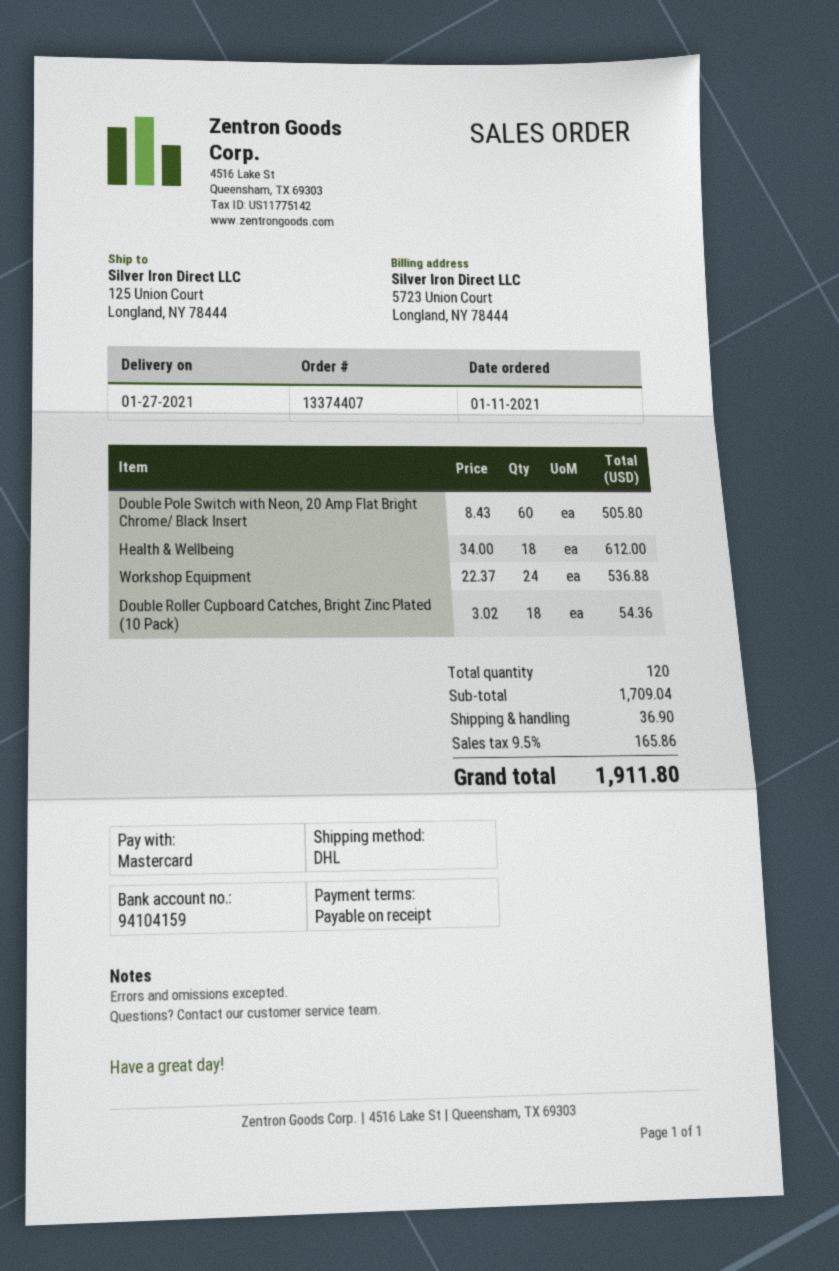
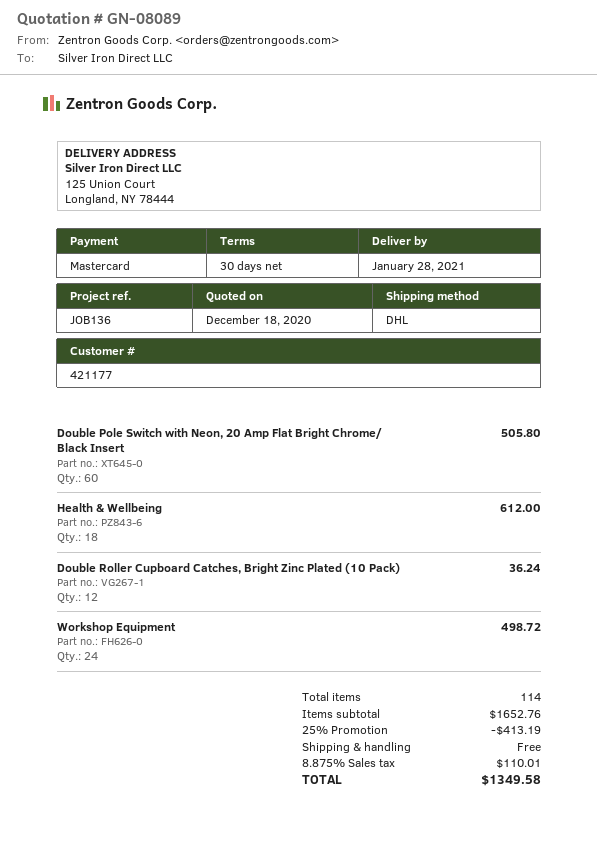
delivery date: 2021-01-27 -> 2021-01-28
payment terms: on receipt -> 30 days
Workshop Equipment: 24 for 536.88 -> 24 for 498.72
Double Roller Cupboard Catches, Bright Zinc Plated (10 Pack): 18 for 54.36 -> 12 for 36.24
total quantity: 120 -> 114
subtotal: 1709.04 -> 1652.76
discount: none -> 25% = 413.19
shipping: 36.90 -> 0.00
tax: 9.5% = 165.86 -> 8.875% = 110.01
total: 1911.80 -> 1349.58

